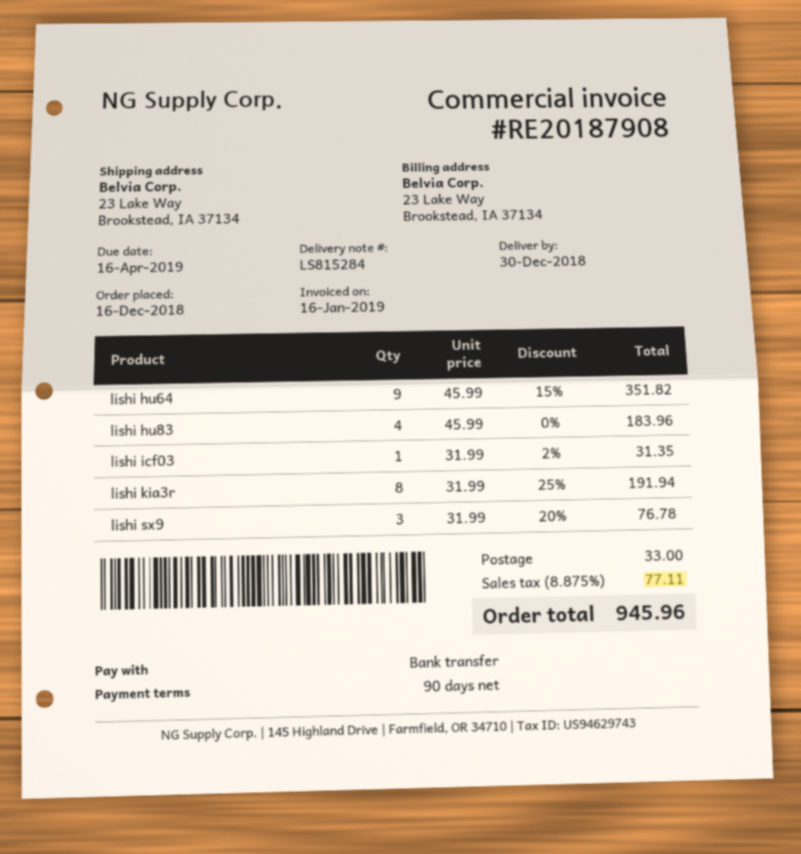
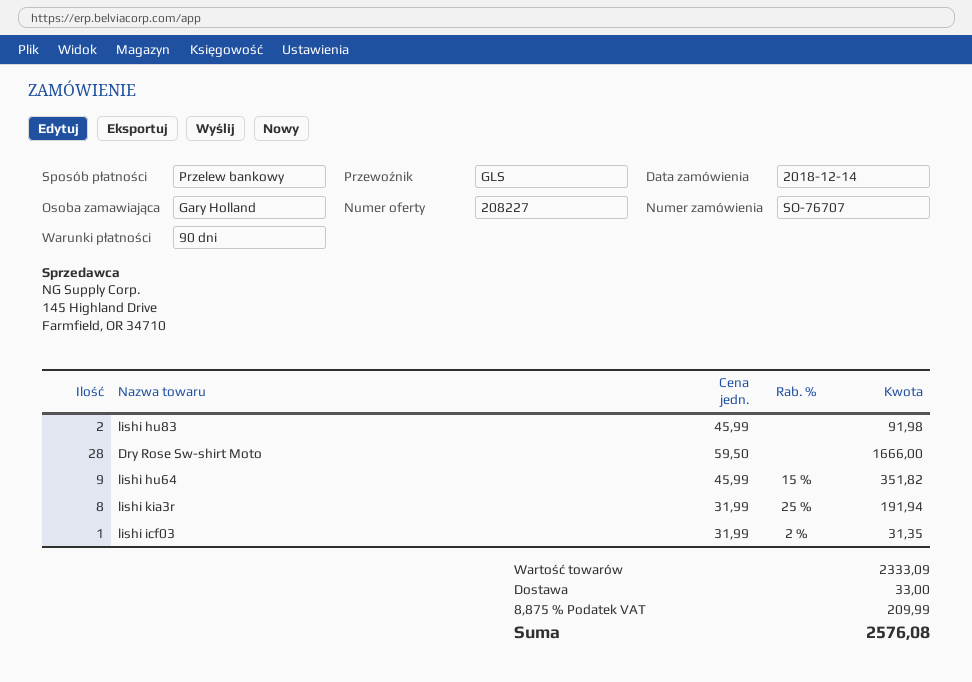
order date: 2018-12-16 -> 2018-12-14
lishi hu83: 4 x 45.99 = 183.96 -> 2 x 45.99 = 91.98
lishi sx9: 3 x 31.99 - 20% = 76.78 -> none
Dry Rose Sw-shirt Moto: none -> 28 x 59.50 = 1666.00
tax: 8.875% = 77.11 -> 8.875% = 209.99
total: 945.96 -> 2576.08

